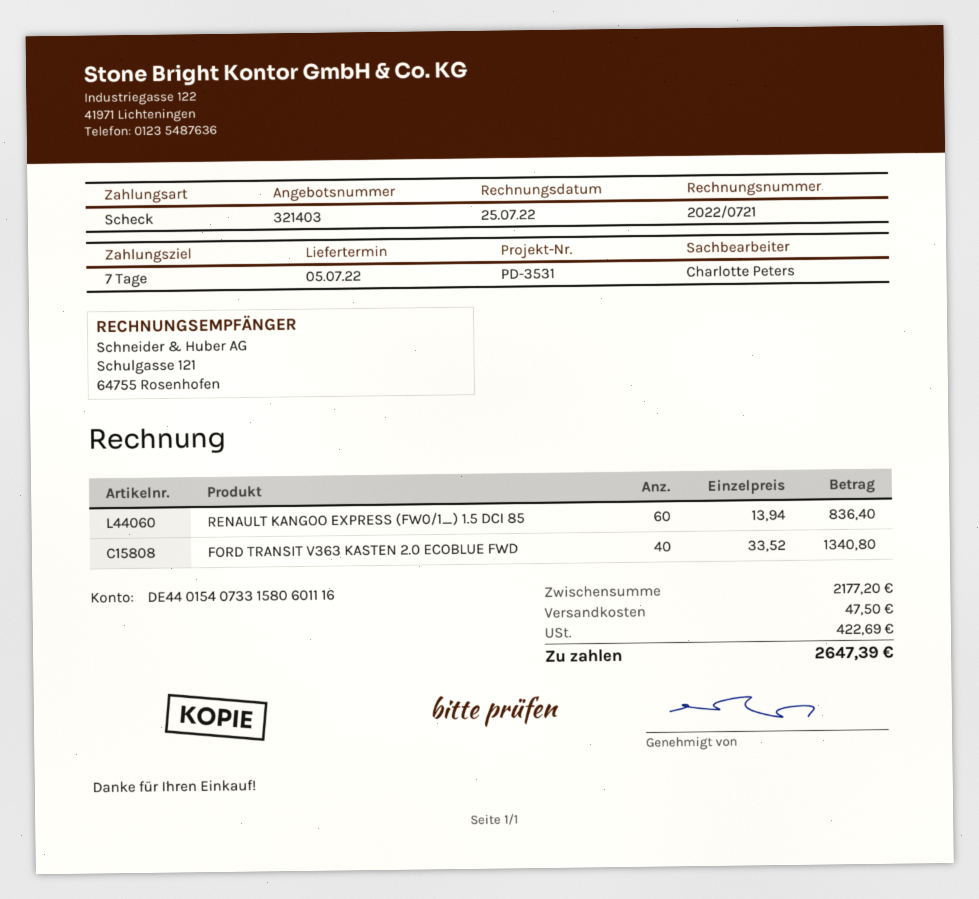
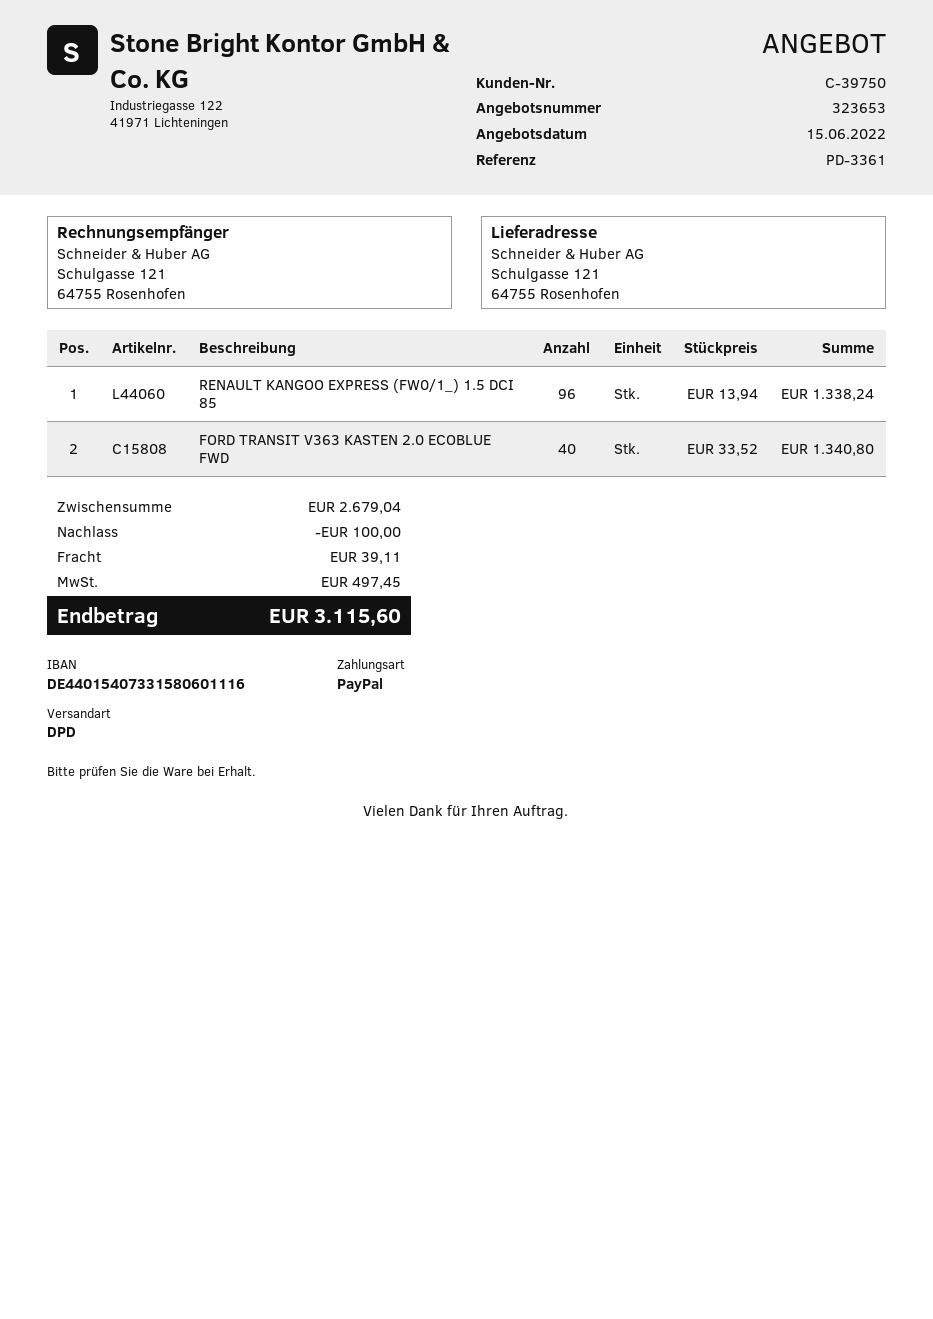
quote number: 321403 -> 323653
reference: PD-3531 -> PD-3361
payment method: cheque -> PayPal
RENAULT KANGOO EXPRESS (FW0/1_) 1.5 DCI 85: 60 x 13.94 = 836.40 -> 96 x 13.94 = 1338.24
subtotal: 2177.20 -> 2679.04
discount: none -> 100.00
shipping: 47.50 -> 39.11
tax: 422.69 -> 497.45
total: 2647.39 -> 3115.60

